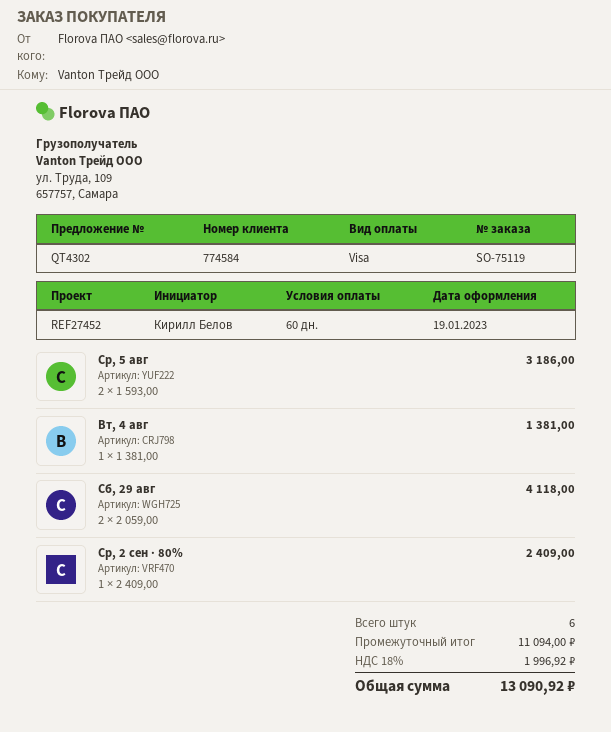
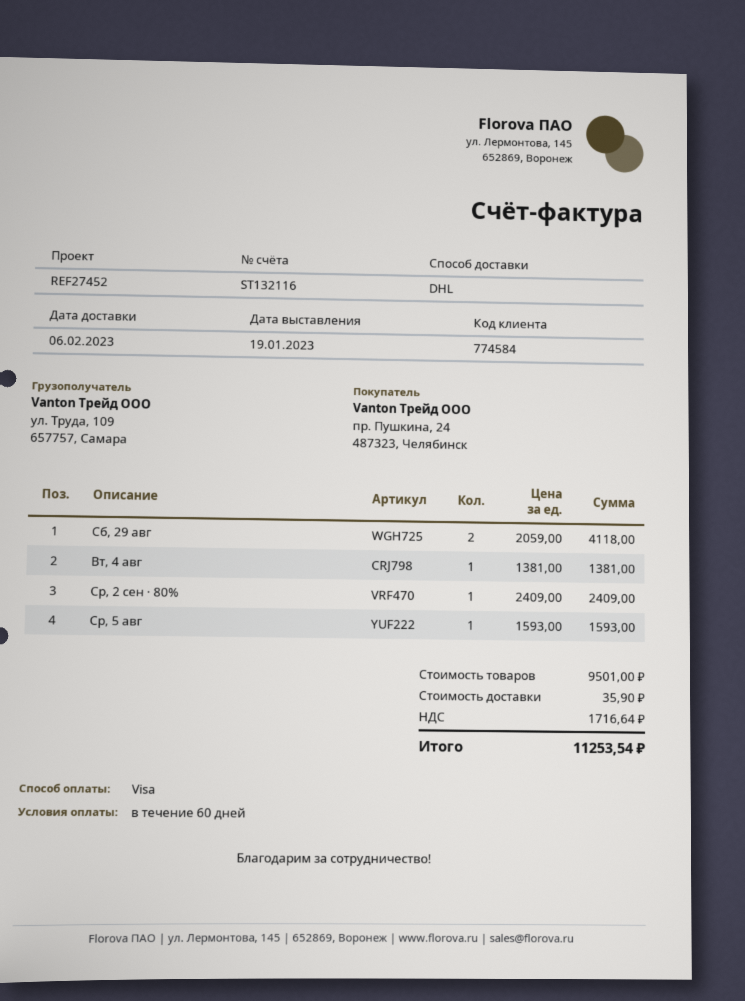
Ср, 5 авг: 2 x 1593.00 = 3186.00 -> 1 x 1593.00 = 1593.00
subtotal: 11094.00 -> 9501.00
shipping: none -> 35.90
tax: 1996.92 -> 1716.64
total: 13090.92 -> 11253.54

